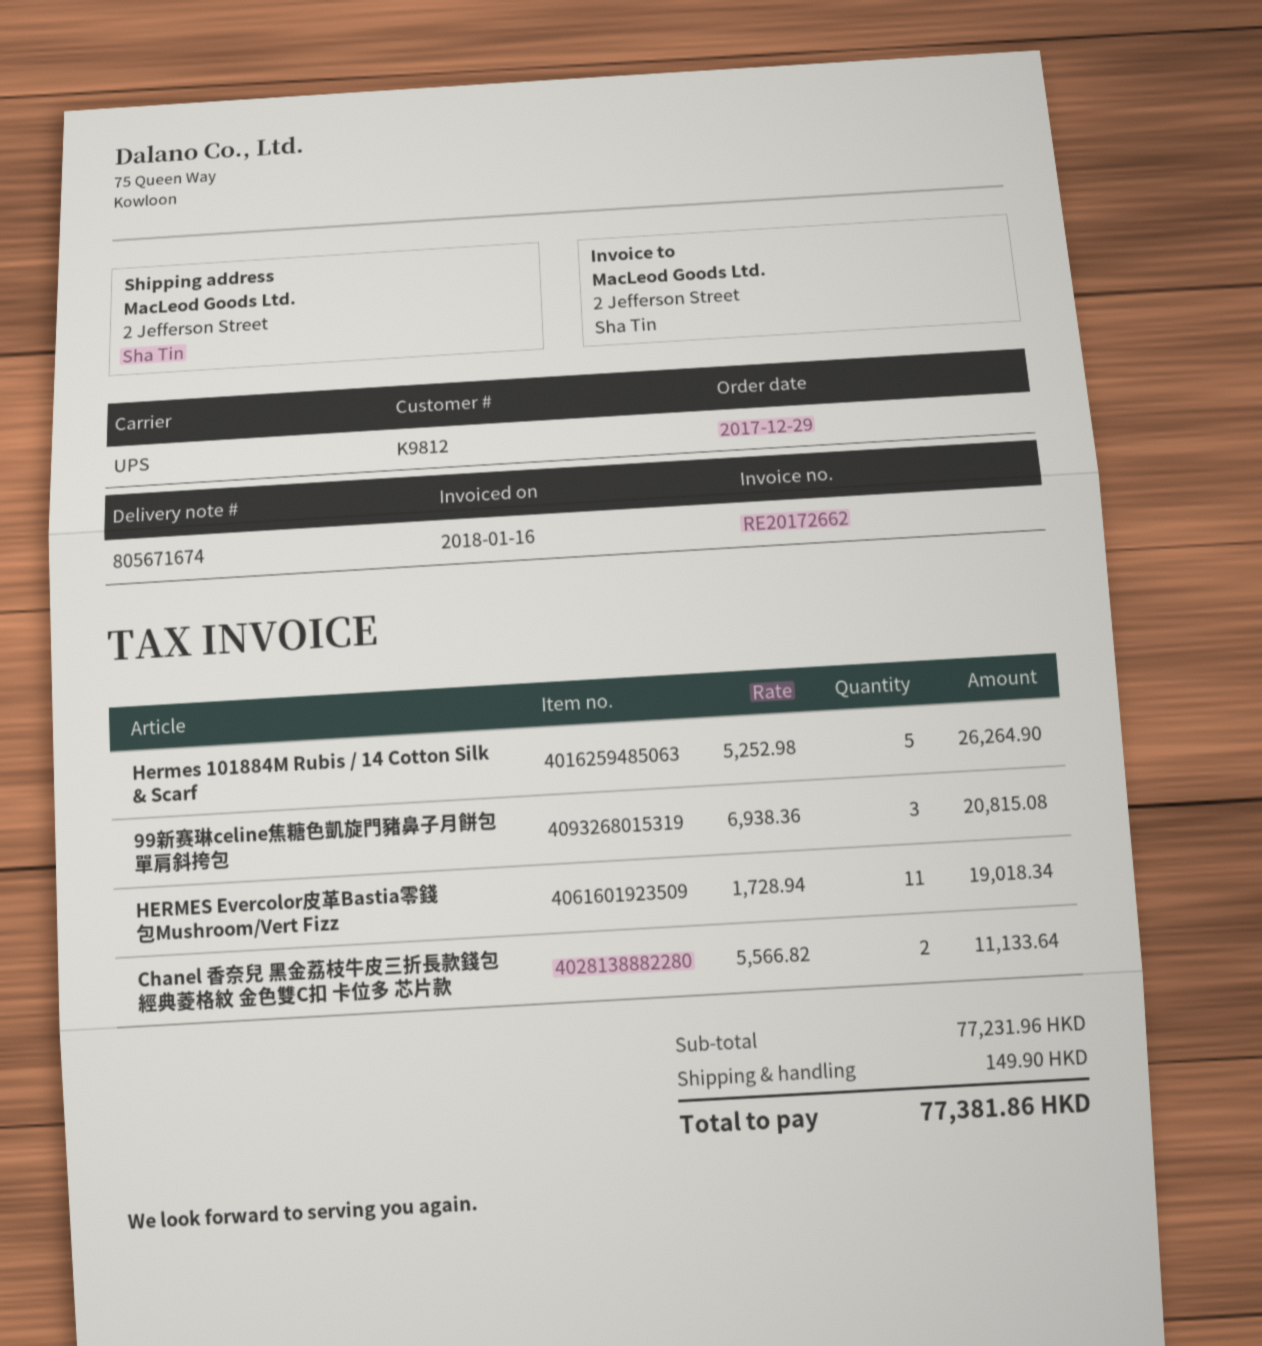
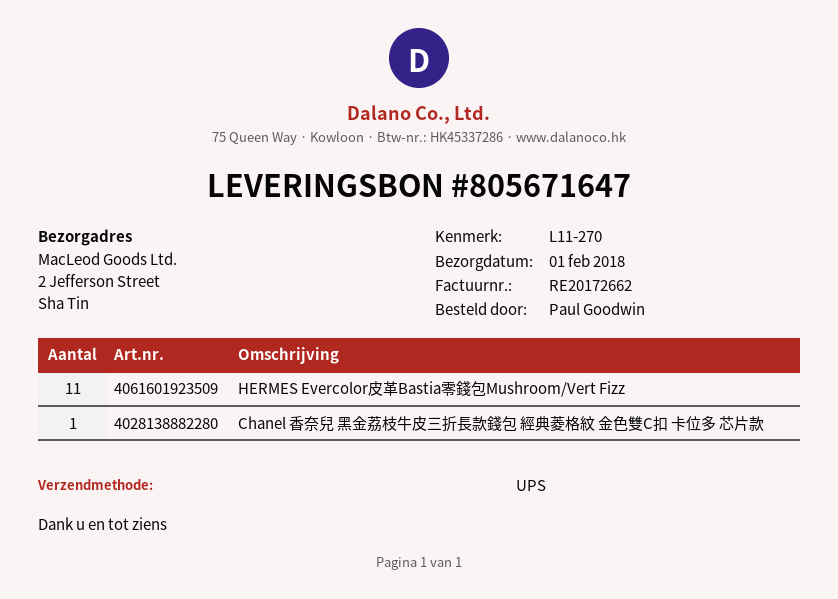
delivery note number: 805671674 -> 805671647
Hermes 101884M Rubis / 14 Cotton Silk & Scarf: 5 -> none
99新赛琳celine焦糖色凱旋門豬鼻子月餅包單肩斜挎包: 3 -> none
Chanel 香奈兒 黑金荔枝牛皮三折長款錢包 經典菱格紋 金色雙C扣 卡位多 芯片款: 2 -> 1

